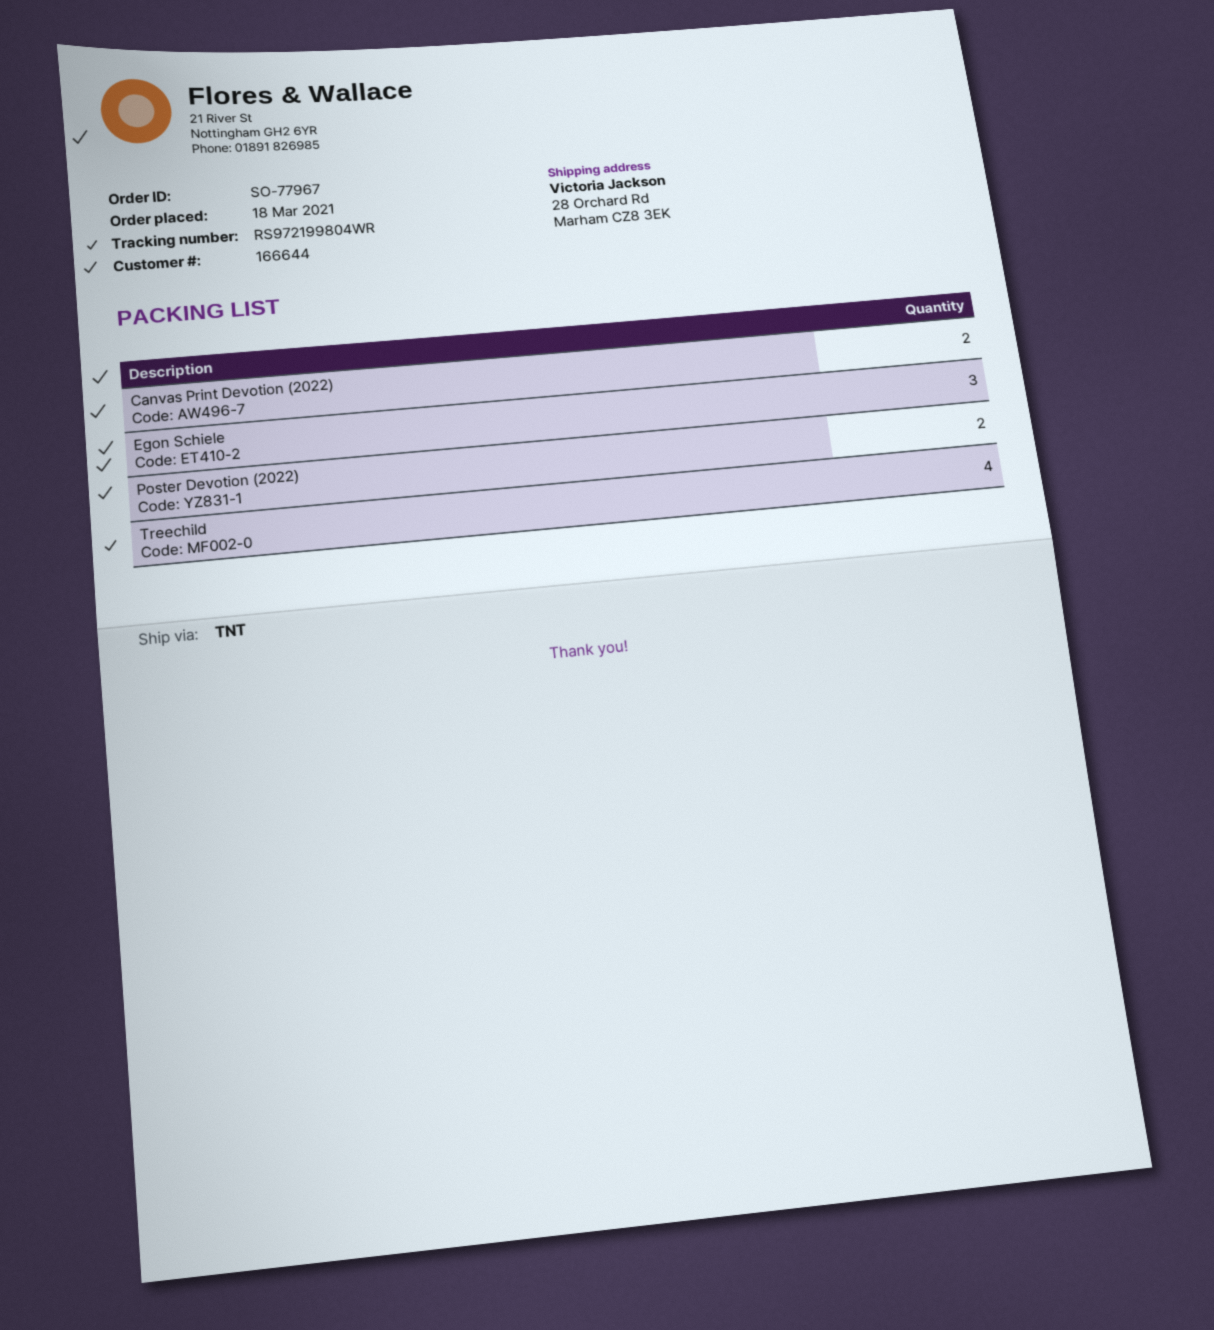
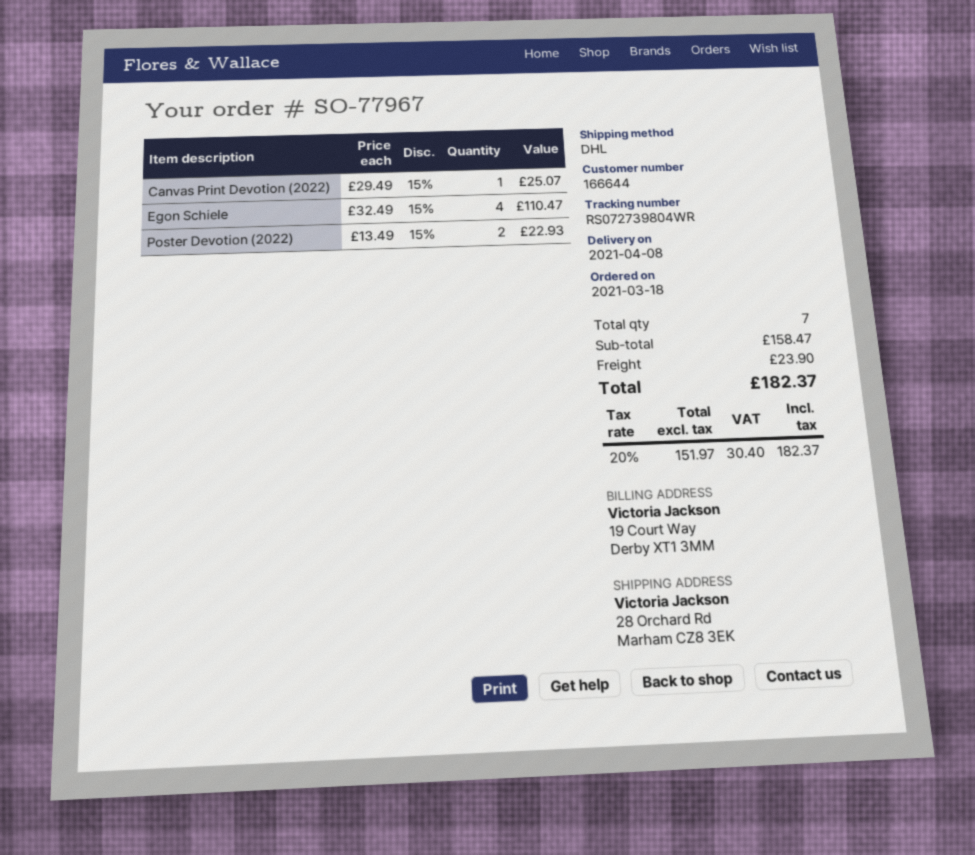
shipping method: TNT -> DHL
tracking number: RS972199804WR -> RS072739804WR
Canvas Print Devotion (2022): 2 -> 1
Egon Schiele: 3 -> 4
Treechild: 4 -> none

